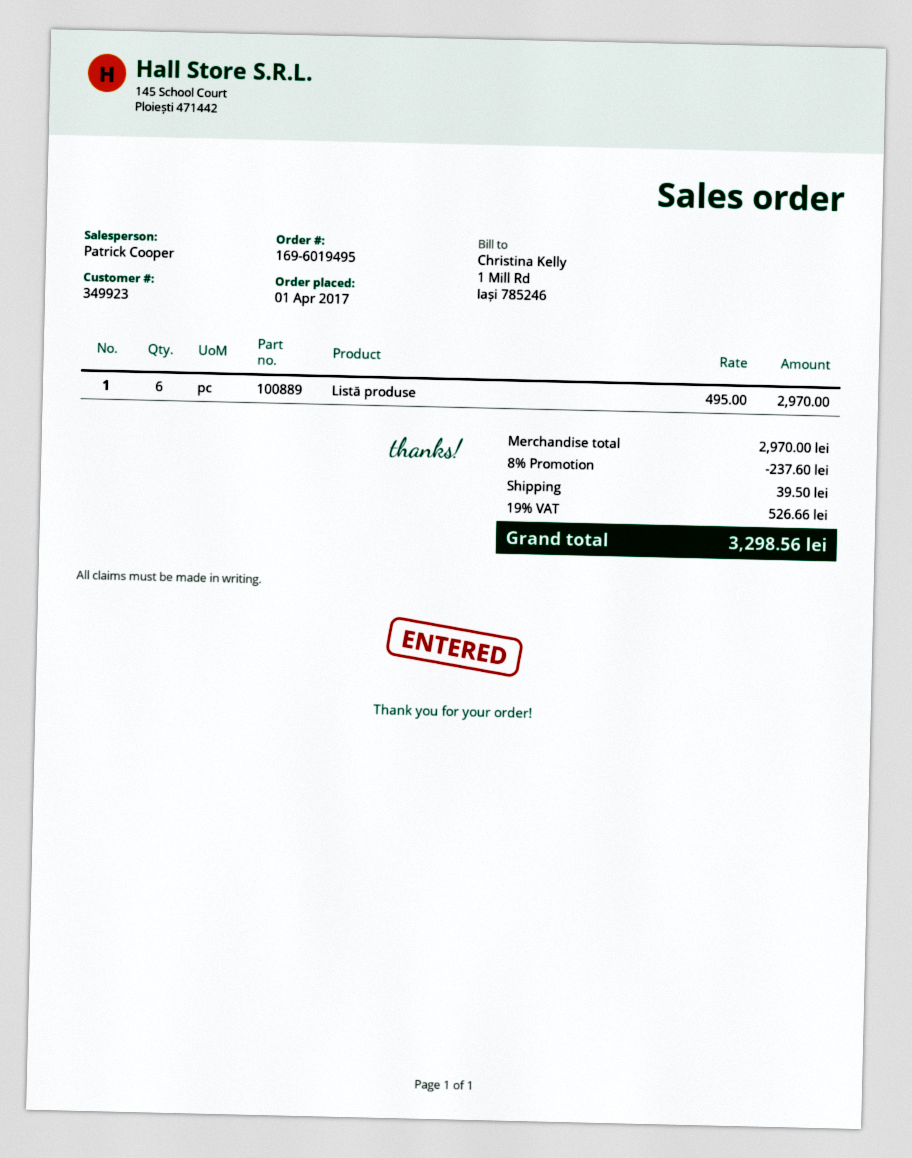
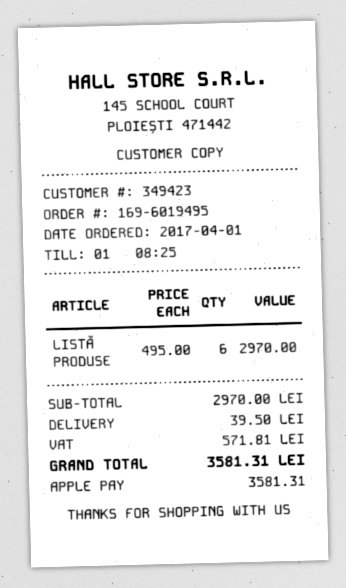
customer number: 349923 -> 349423
discount: 8% = 237.60 -> none
tax: 526.66 -> 571.81
total: 3298.56 -> 3581.31

